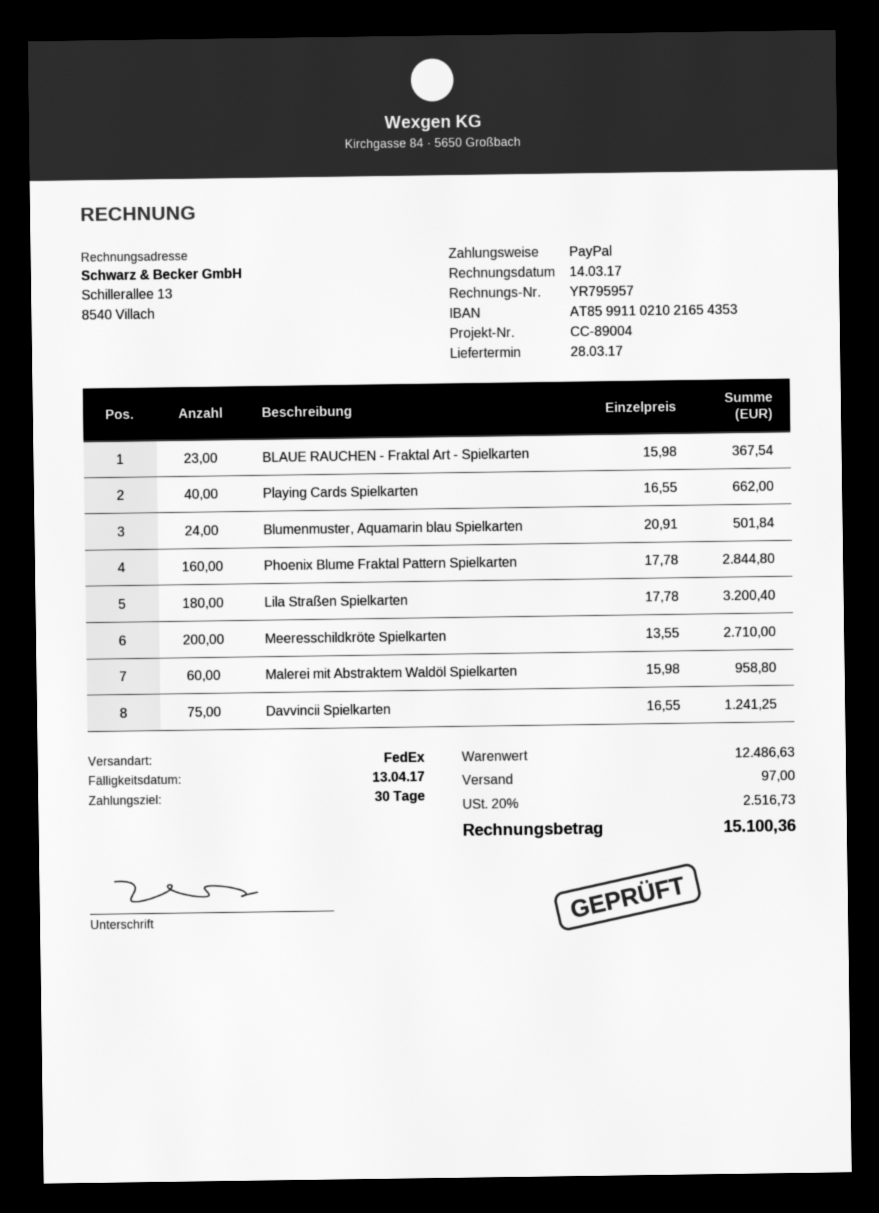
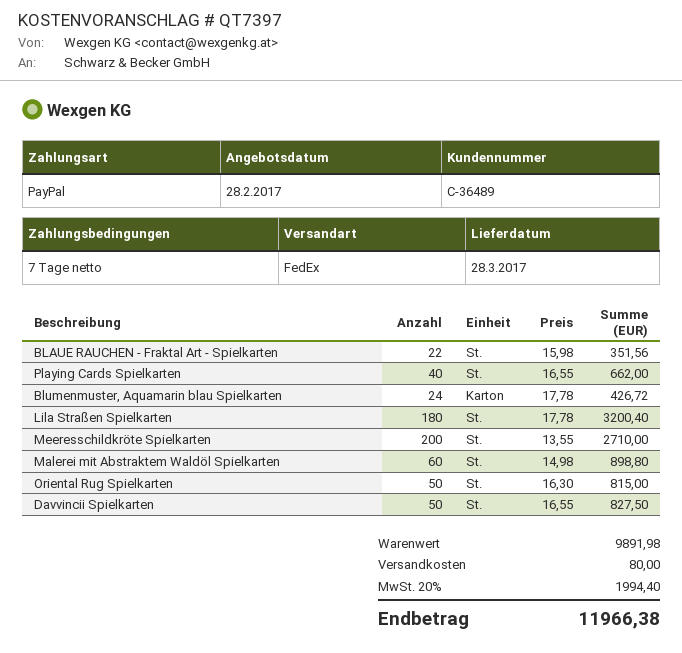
payment terms: 30 days -> 7 days
BLAUE RAUCHEN - Fraktal Art - Spielkarten: 23 x 15.98 = 367.54 -> 22 x 15.98 = 351.56
Blumenmuster, Aquamarin blau Spielkarten: 24 x 20.91 = 501.84 -> 24 x 17.78 = 426.72
Phoenix Blume Fraktal Pattern Spielkarten: 160 x 17.78 = 2844.80 -> none
Malerei mit Abstraktem Waldöl Spielkarten: 60 x 15.98 = 958.80 -> 60 x 14.98 = 898.80
Davvincii Spielkarten: 75 x 16.55 = 1241.25 -> 50 x 16.55 = 827.50
Oriental Rug Spielkarten: none -> 50 x 16.30 = 815.00
subtotal: 12486.63 -> 9891.98
shipping: 97.00 -> 80.00
tax: 20% = 2516.73 -> 20% = 1994.40
total: 15100.36 -> 11966.38

